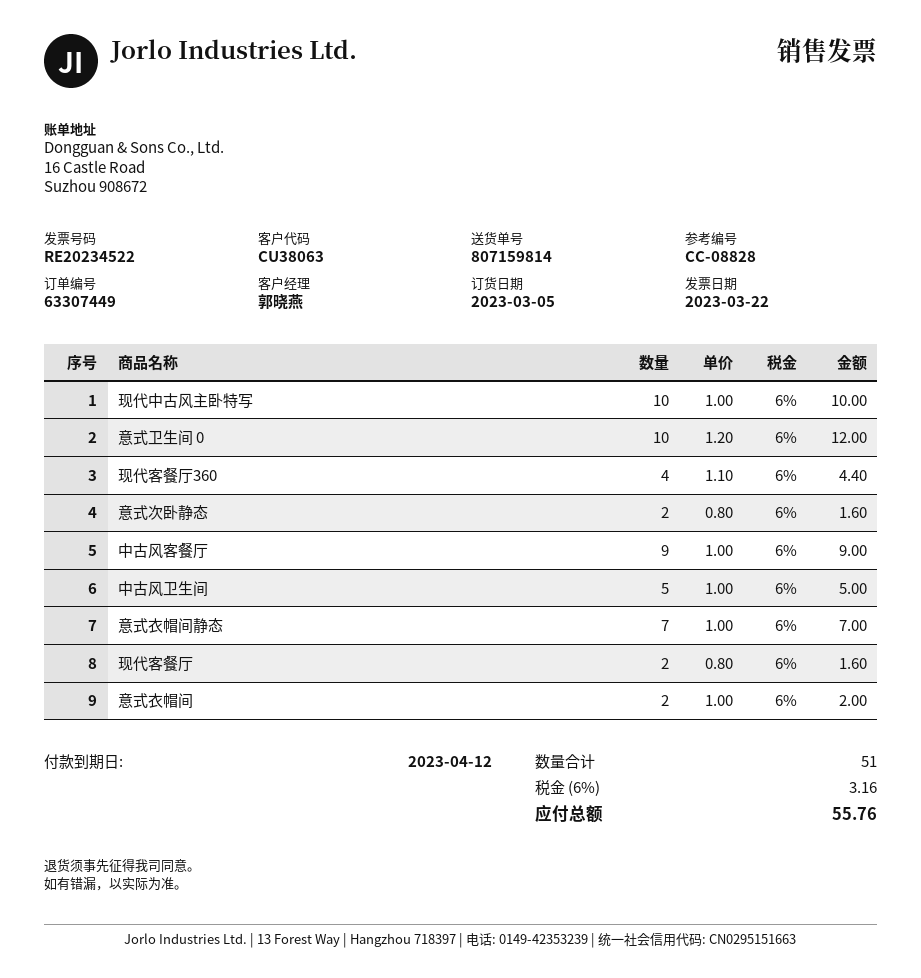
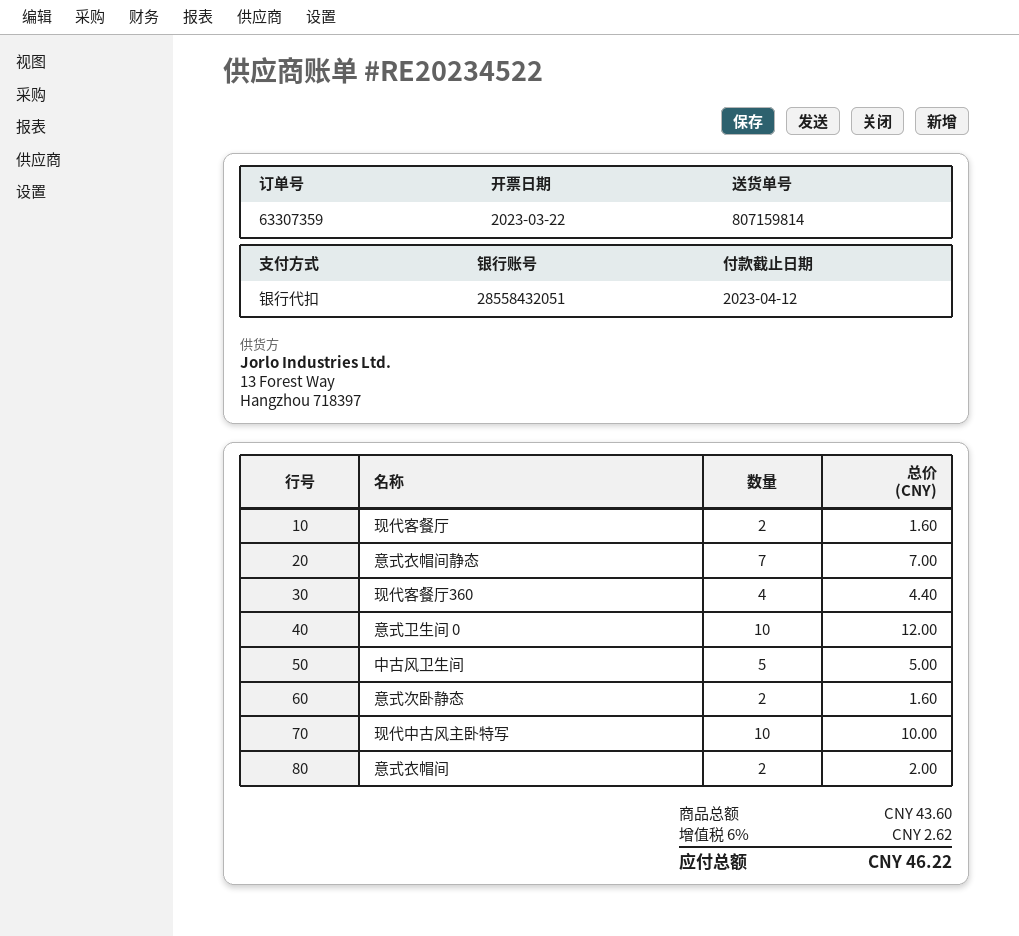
order number: 63307449 -> 63307359
中古风客餐厅: 9 for 9.00 -> none
tax: 6% = 3.16 -> 6% = 2.62
total: 55.76 -> 46.22

